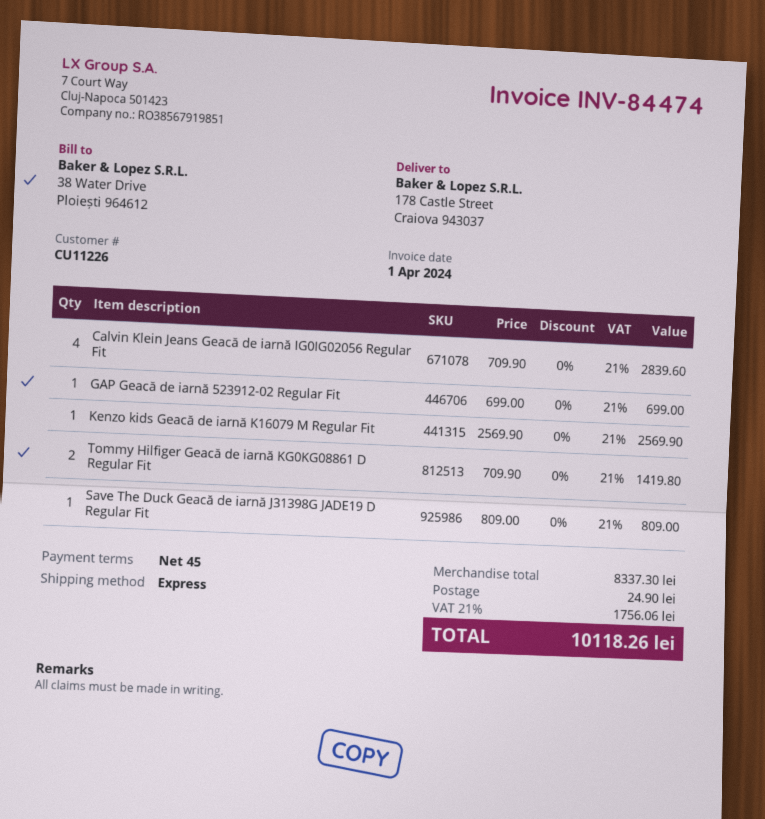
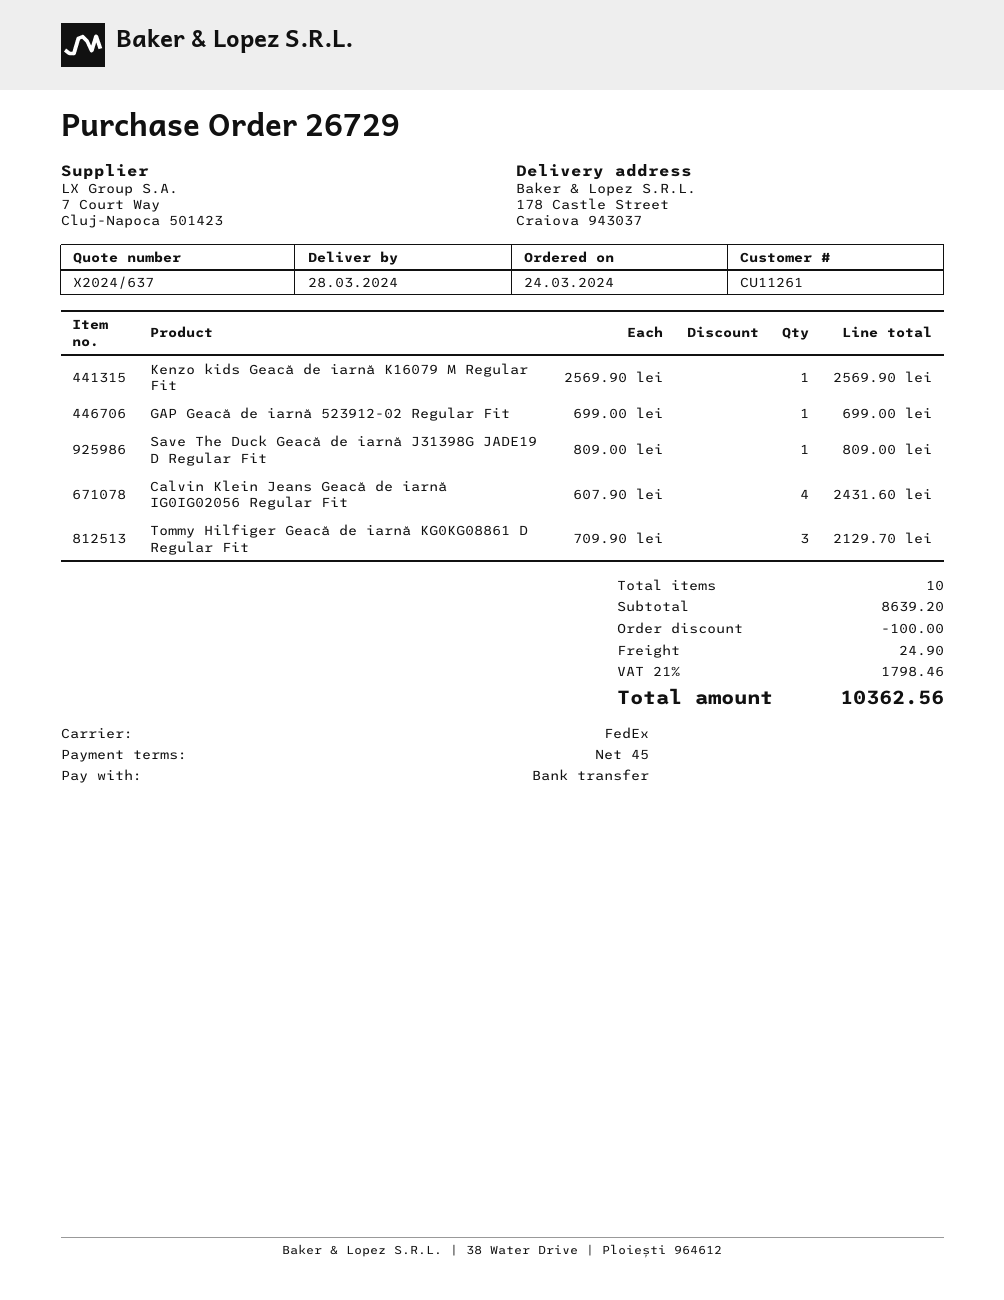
customer number: CU11226 -> CU11261
shipping method: express -> FedEx
Calvin Klein Jeans Geacă de iarnă IG0IG02056 Regular Fit: 4 x 709.90 = 2839.60 -> 4 x 607.90 = 2431.60
Tommy Hilfiger Geacă de iarnă KG0KG08861 D Regular Fit: 2 x 709.90 = 1419.80 -> 3 x 709.90 = 2129.70
subtotal: 8337.30 -> 8639.20
discount: none -> 100.00
tax: 21% = 1756.06 -> 21% = 1798.46
total: 10118.26 -> 10362.56

